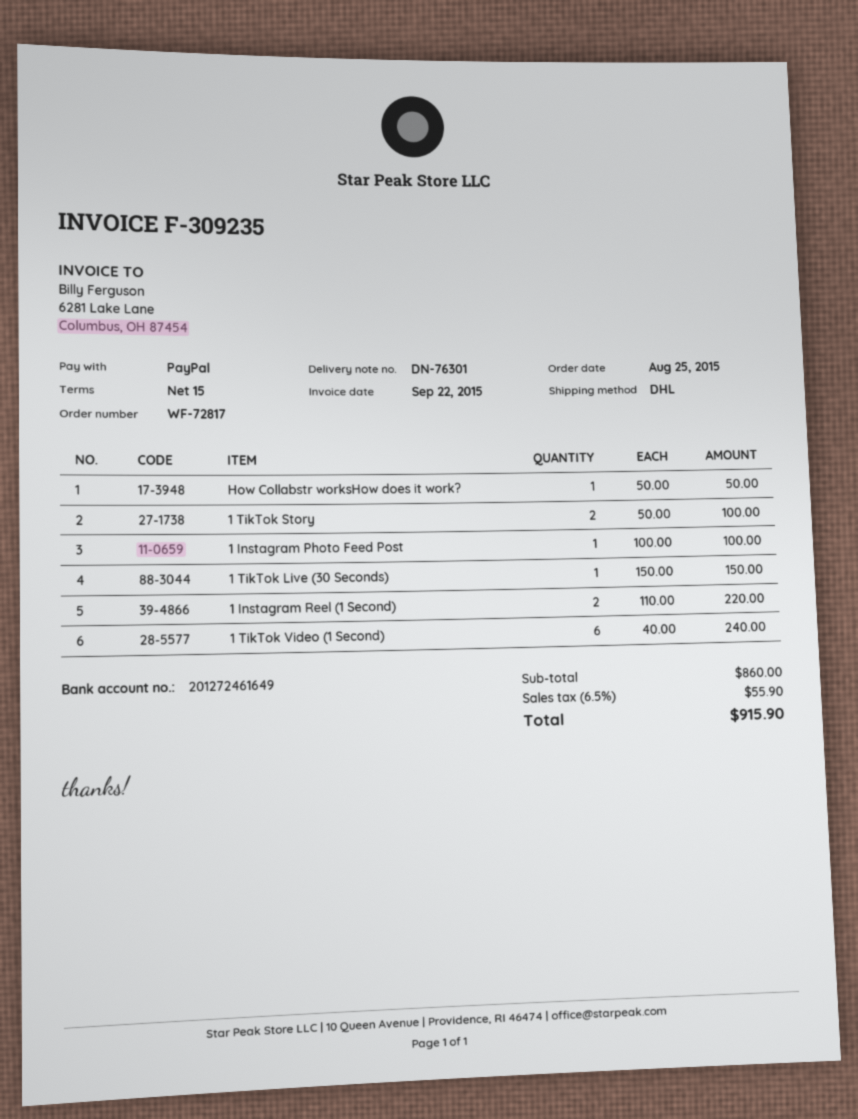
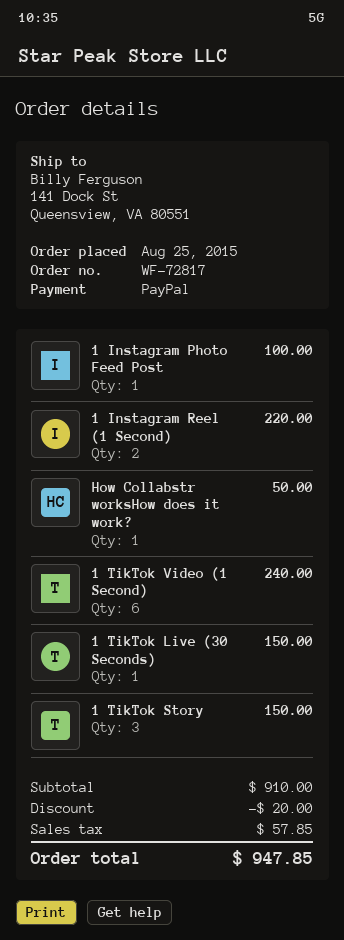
1 TikTok Story: 2 for 100.00 -> 3 for 150.00
subtotal: 860.00 -> 910.00
discount: none -> 20.00
tax: 55.90 -> 57.85
total: 915.90 -> 947.85

